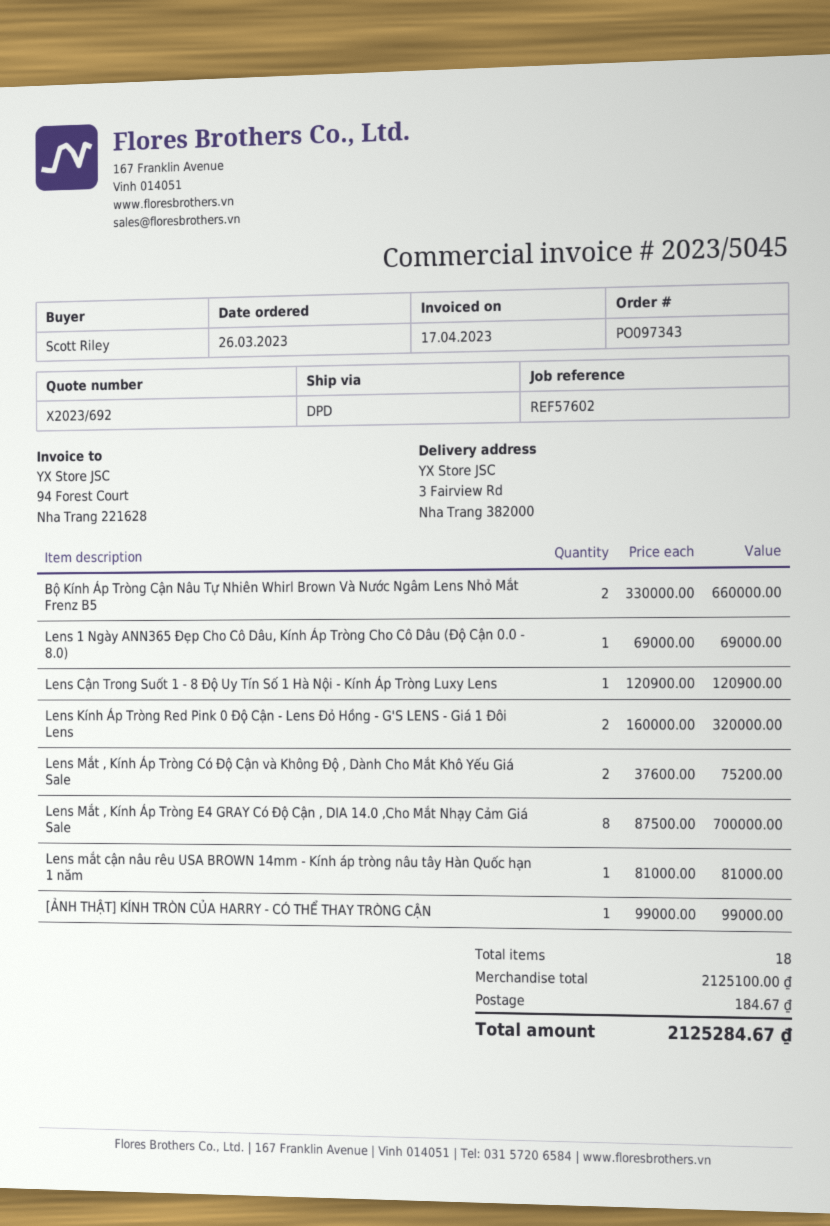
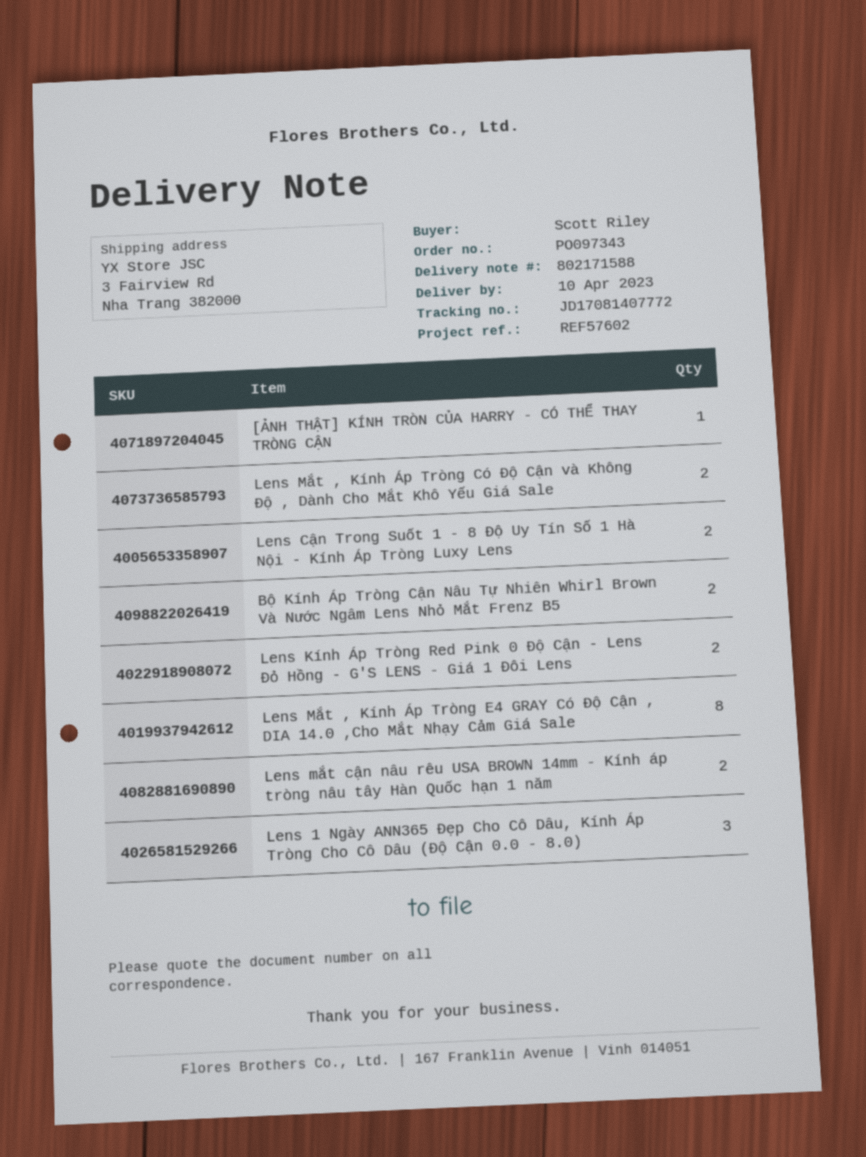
Lens 1 Ngày ANN365 Đẹp Cho Cô Dâu, Kính Áp Tròng Cho Cô Dâu (Độ Cận 0.0 - 8.0): 1 -> 3
Lens Cận Trong Suốt 1 - 8 Độ Uy Tín Số 1 Hà Nội - Kính Áp Tròng Luxy Lens: 1 -> 2
Lens mắt cận nâu rêu USA BROWN 14mm - Kính áp tròng nâu tây Hàn Quốc hạn 1 năm: 1 -> 2

